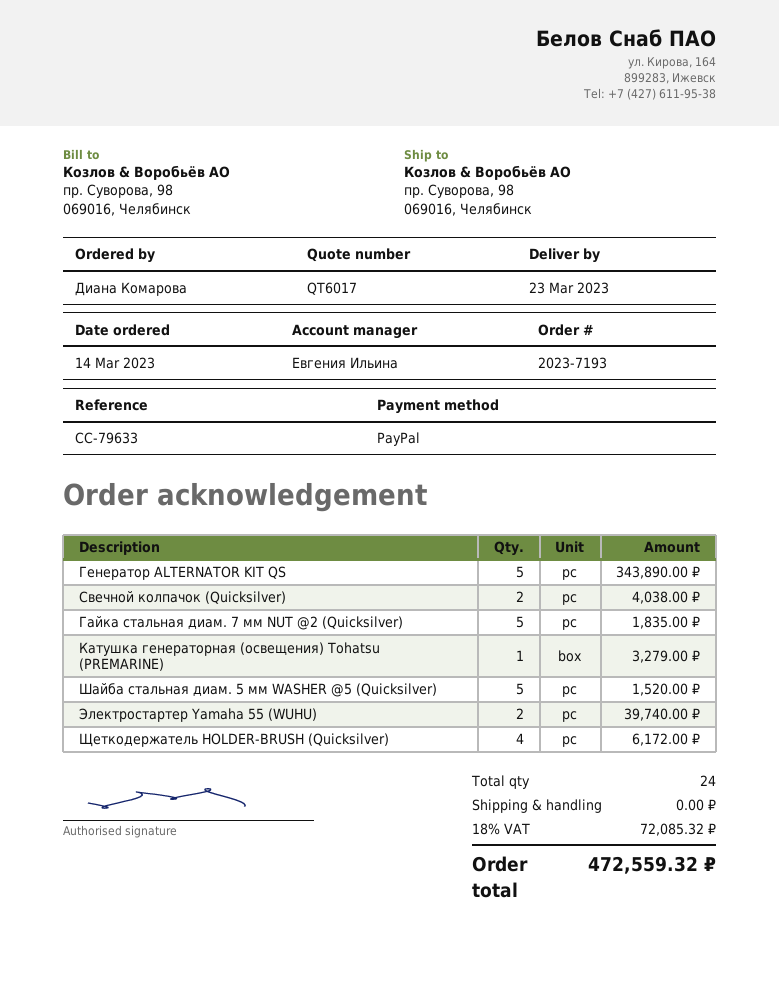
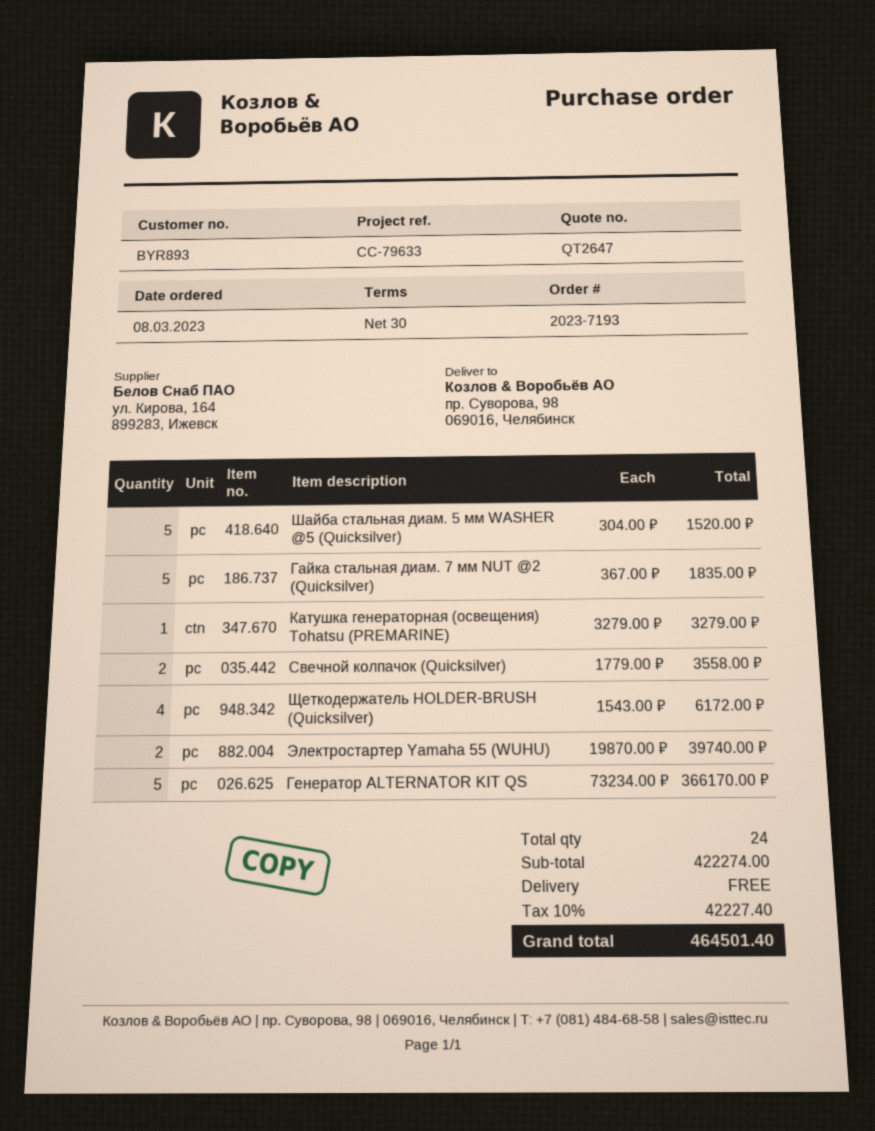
quote number: QT6017 -> QT2647
order date: 2023-03-14 -> 2023-03-08
Генератор ALTERNATOR KIT QS: 5 for 343890.00 -> 5 for 366170.00
Свечной колпачок (Quicksilver): 2 for 4038.00 -> 2 for 3558.00
tax: 18% = 72085.32 -> 10% = 42227.40
total: 472559.32 -> 464501.40

